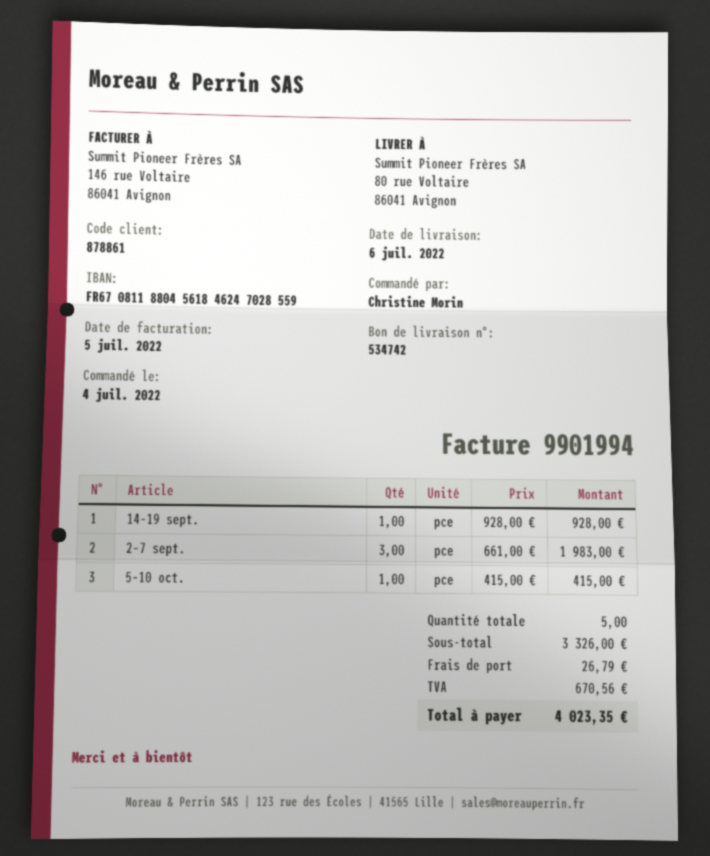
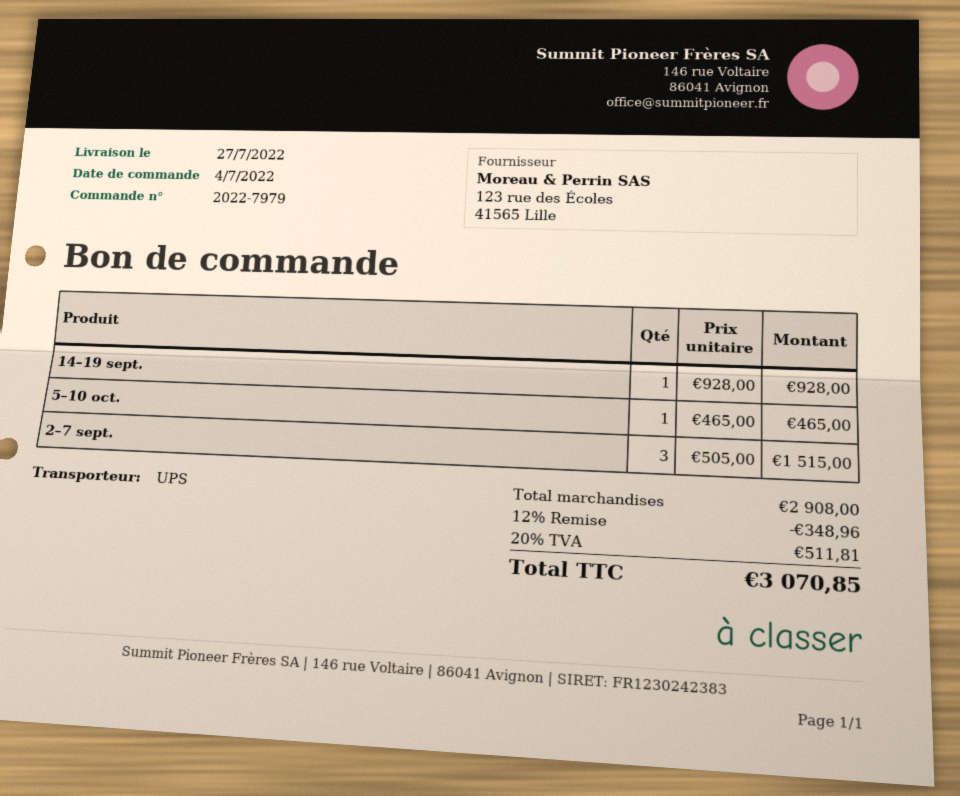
delivery date: 2022-07-06 -> 2022-07-27
2–7 sept.: 3 x 661.00 = 1983.00 -> 3 x 505.00 = 1515.00
5–10 oct.: 1 x 415.00 = 415.00 -> 1 x 465.00 = 465.00
subtotal: 3326.00 -> 2908.00
discount: none -> 12% = 348.96
shipping: 26.79 -> none
tax: 670.56 -> 511.81
total: 4023.35 -> 3070.85

